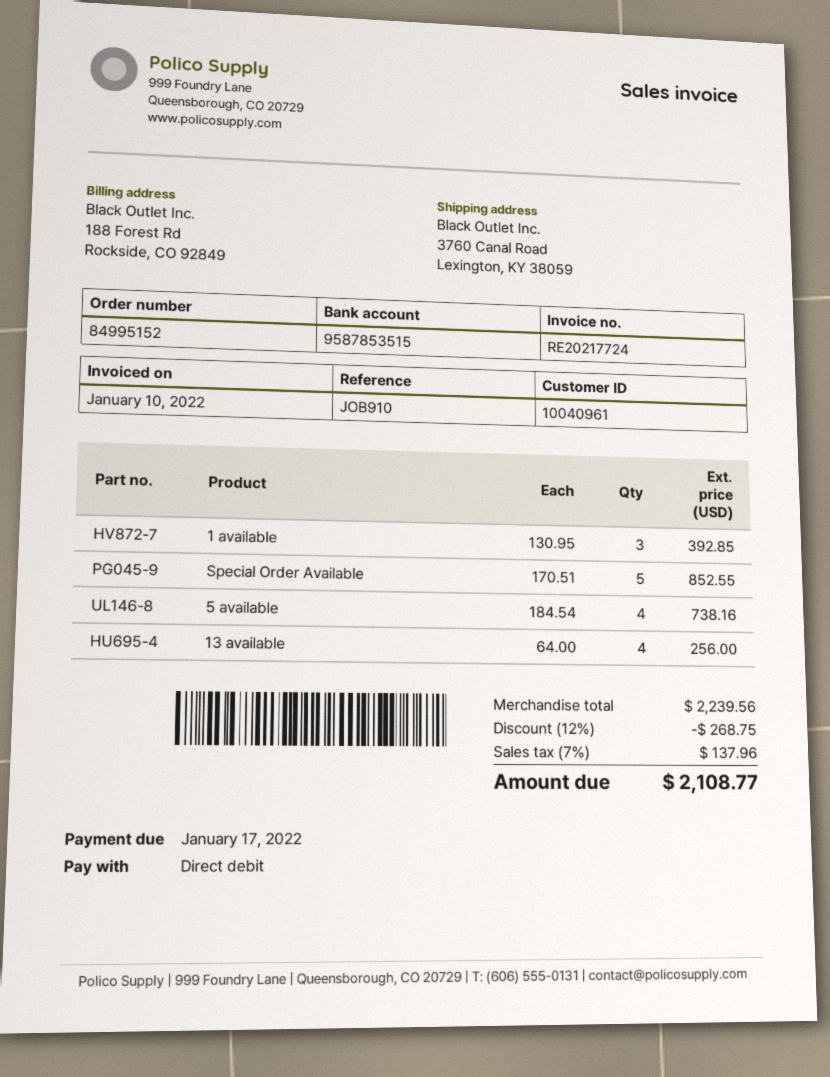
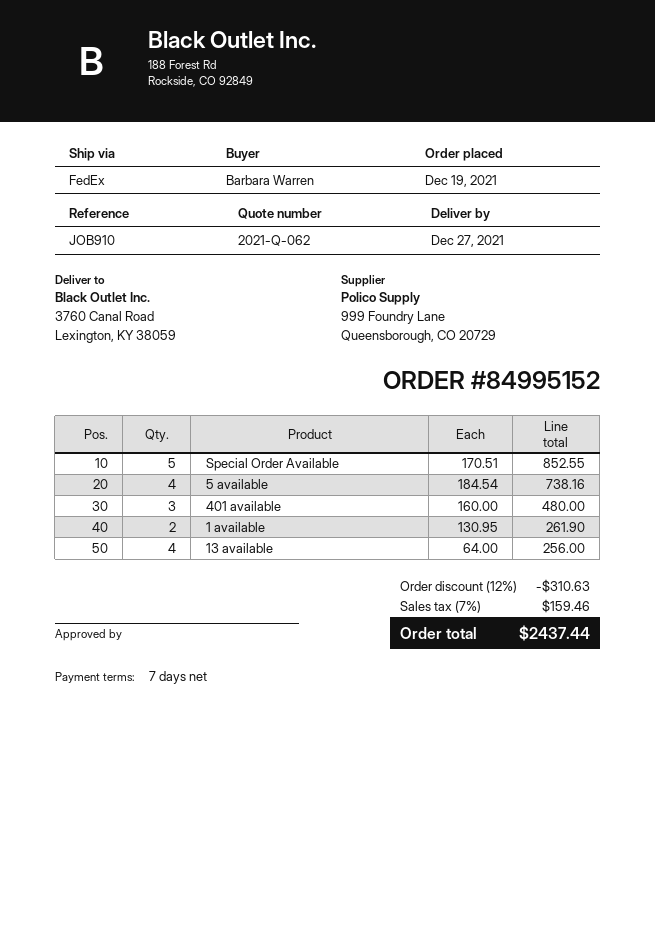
1 available: 3 x 130.95 = 392.85 -> 2 x 130.95 = 261.90
401 available: none -> 3 x 160.00 = 480.00
discount: 12% = 268.75 -> 12% = 310.63
tax: 7% = 137.96 -> 7% = 159.46
total: 2108.77 -> 2437.44

